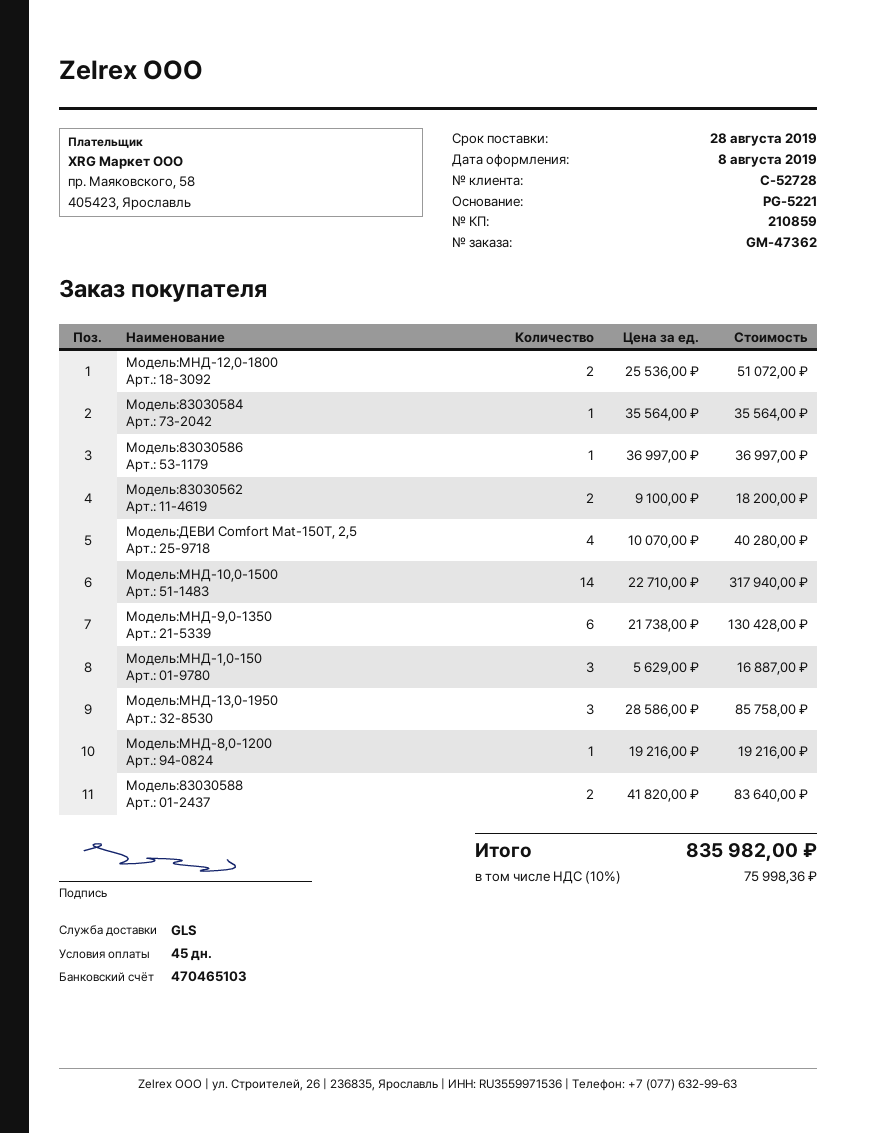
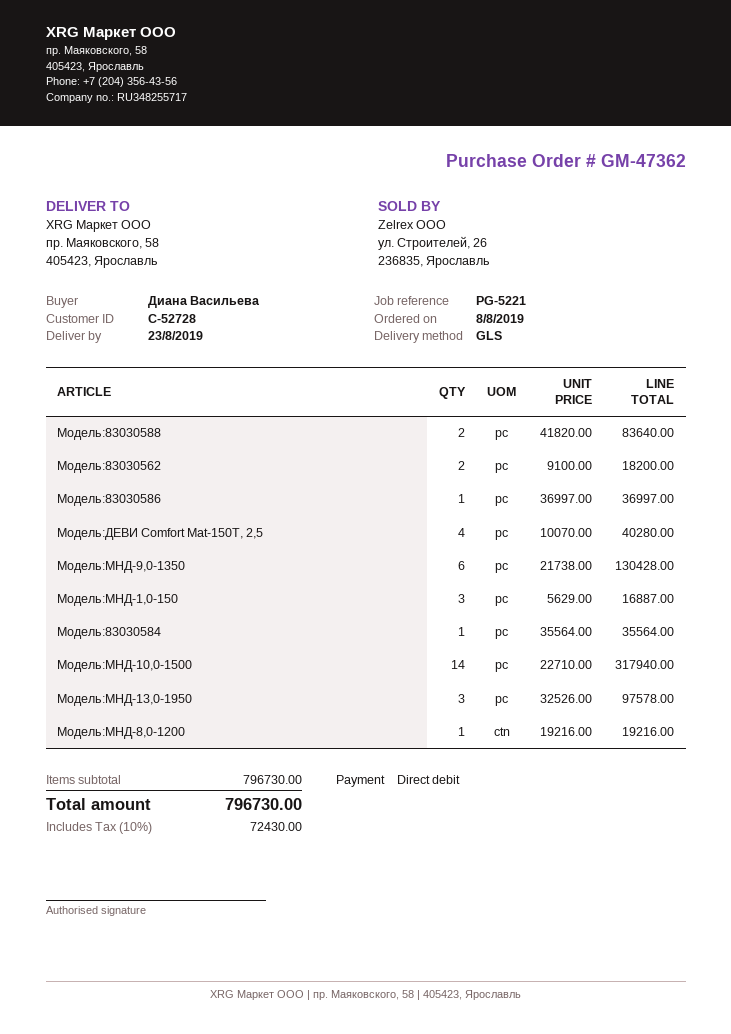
delivery date: 2019-08-28 -> 2019-08-23
Модель:МНД-12,0-1800: 2 x 25536.00 = 51072.00 -> none
Модель:МНД-13,0-1950: 3 x 28586.00 = 85758.00 -> 3 x 32526.00 = 97578.00
tax: 10% = 75998.36 -> 10% = 72430.00
total: 835982.00 -> 796730.00

